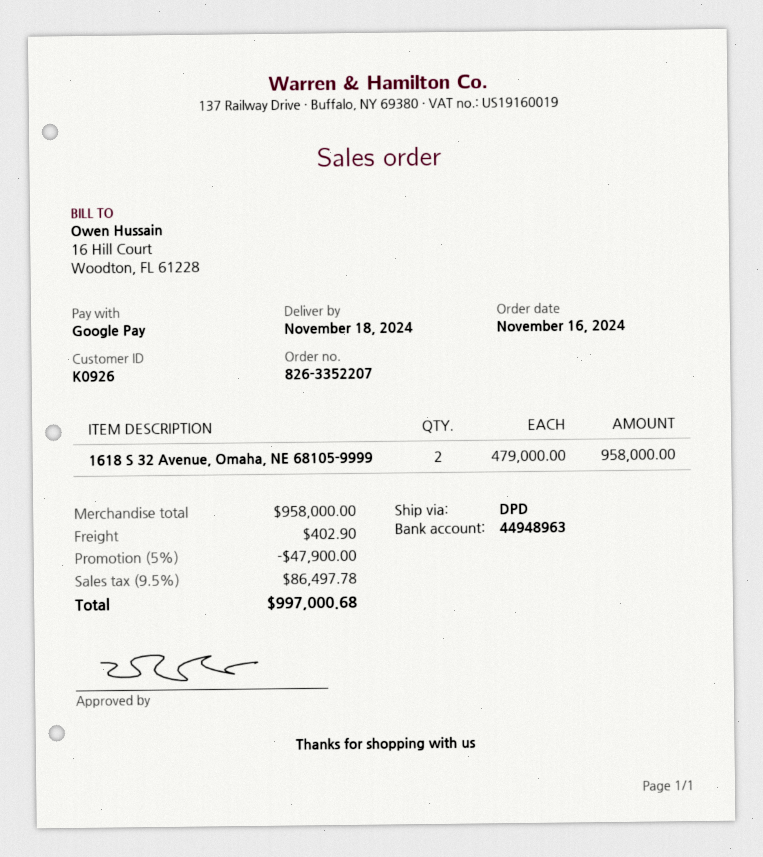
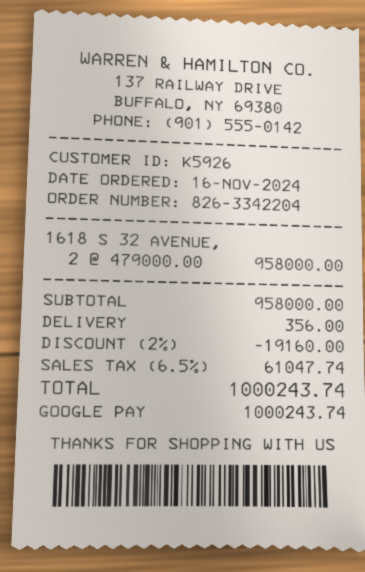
order number: 826-3352207 -> 826-3342204
customer number: K0926 -> K5926
discount: 5% = 47900.00 -> 2% = 19160.00
shipping: 402.90 -> 356.00
tax: 9.5% = 86497.78 -> 6.5% = 61047.74
total: 997000.68 -> 1000243.74

